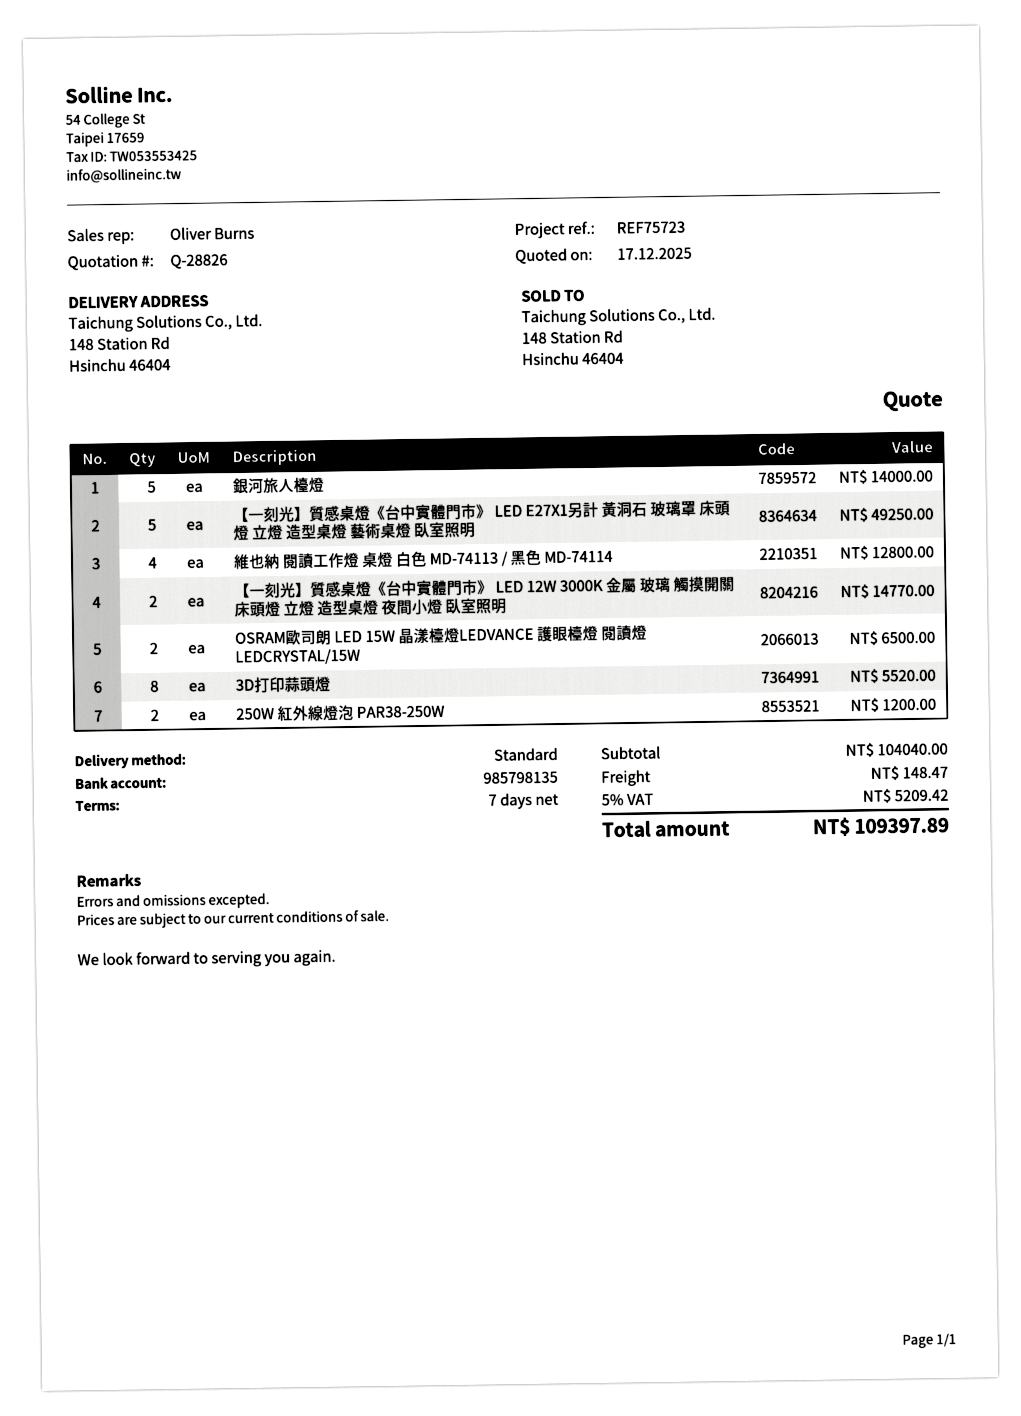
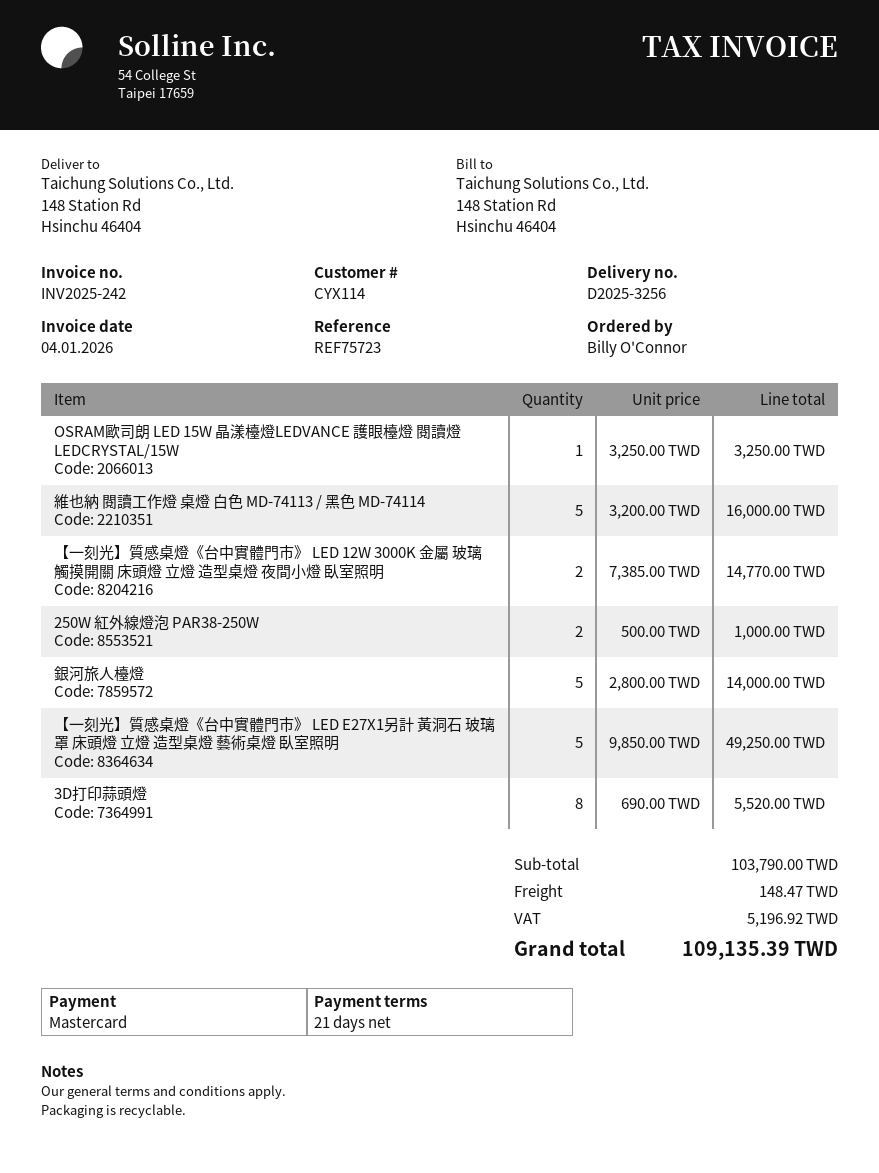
payment terms: 7 days -> 21 days
維也納 閱讀工作燈 桌燈 白色 MD-74113 / 黑色 MD-74114: 4 for 12800.00 -> 5 for 16000.00
OSRAM歐司朗 LED 15W 晶漾檯燈LEDVANCE 護眼檯燈 閱讀燈 LEDCRYSTAL/15W: 2 for 6500.00 -> 1 for 3250.00
250W 紅外線燈泡 PAR38-250W: 2 for 1200.00 -> 2 for 1000.00
subtotal: 104040.00 -> 103790.00
tax: 5209.42 -> 5196.92
total: 109397.89 -> 109135.39

